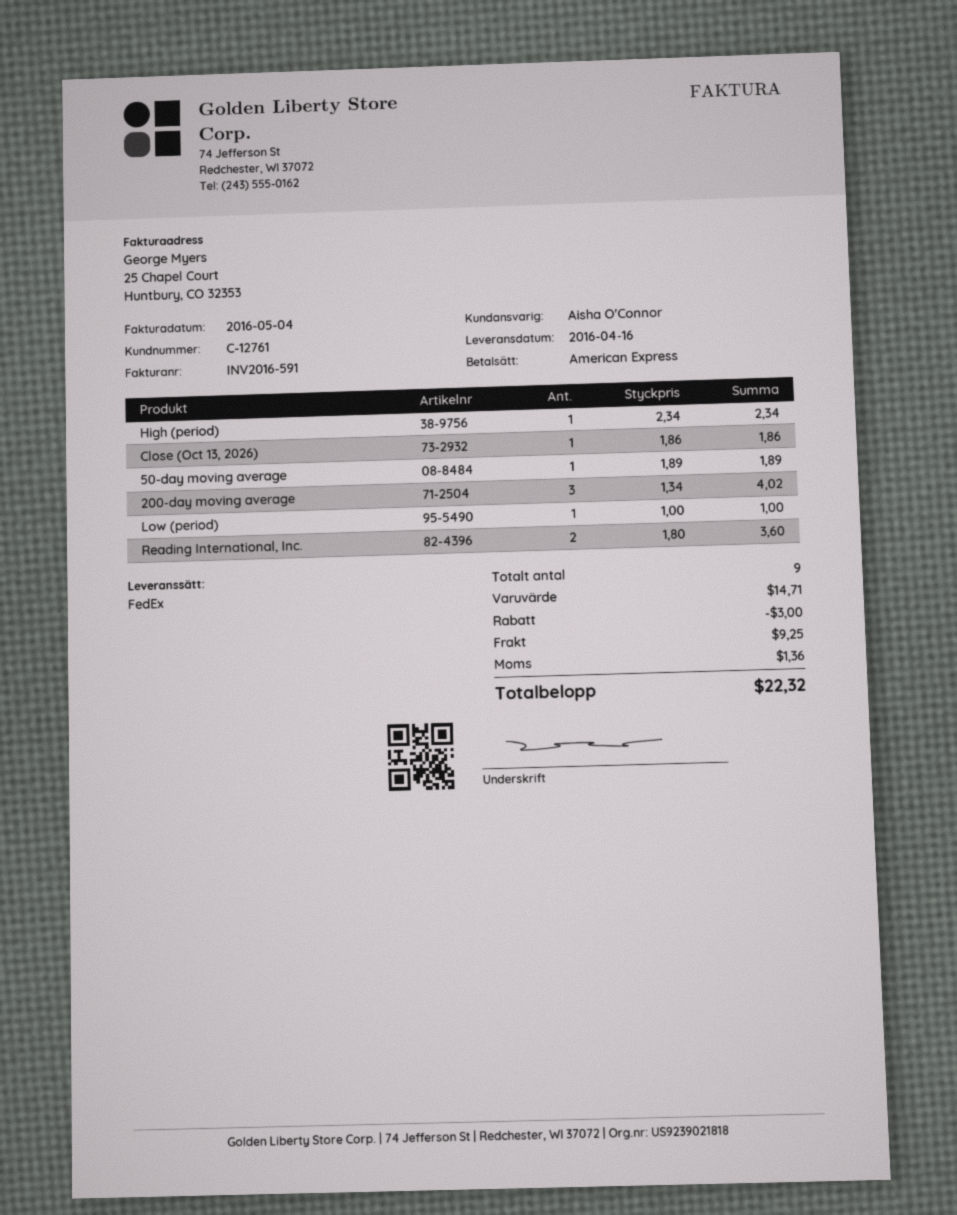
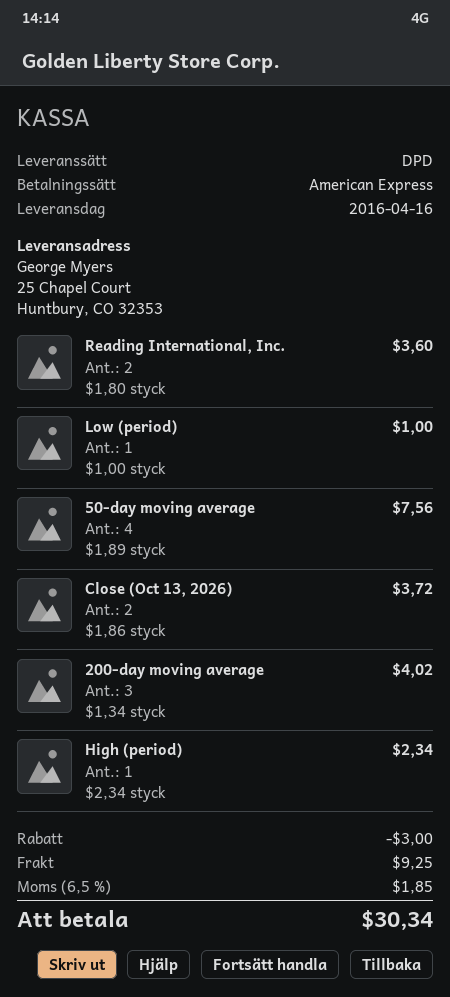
shipping method: FedEx -> DPD
Close (Oct 13, 2026): 1 x 1.86 = 1.86 -> 2 x 1.86 = 3.72
50-day moving average: 1 x 1.89 = 1.89 -> 4 x 1.89 = 7.56
tax: 1.36 -> 1.85
total: 22.32 -> 30.34

